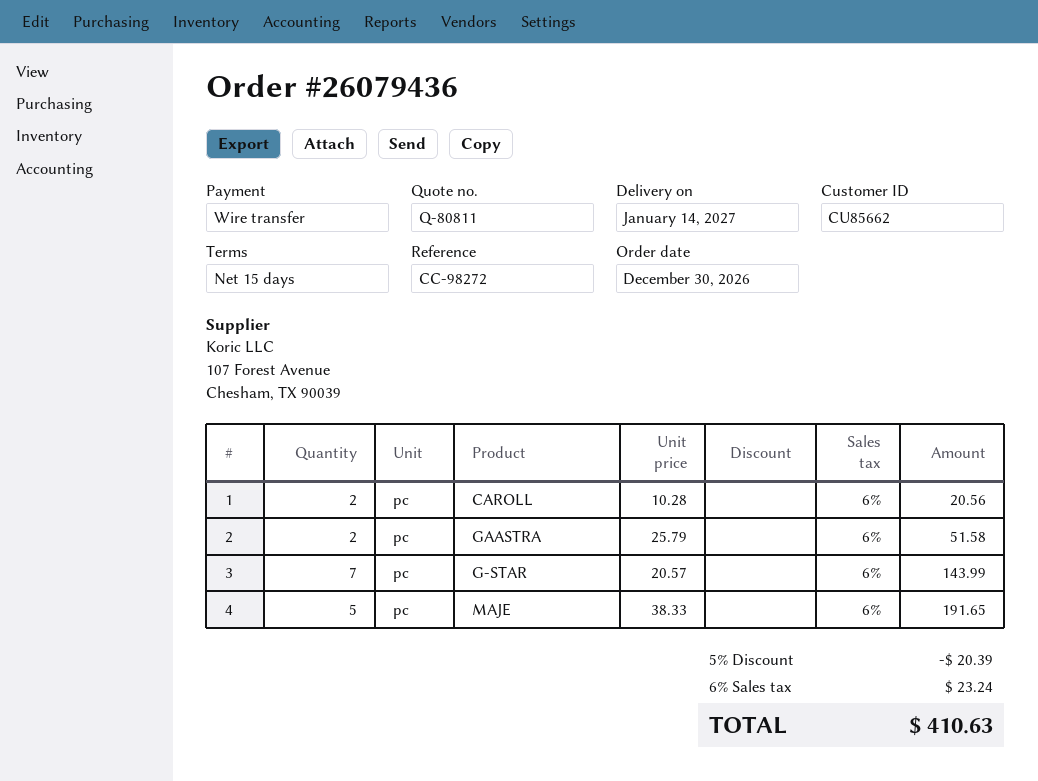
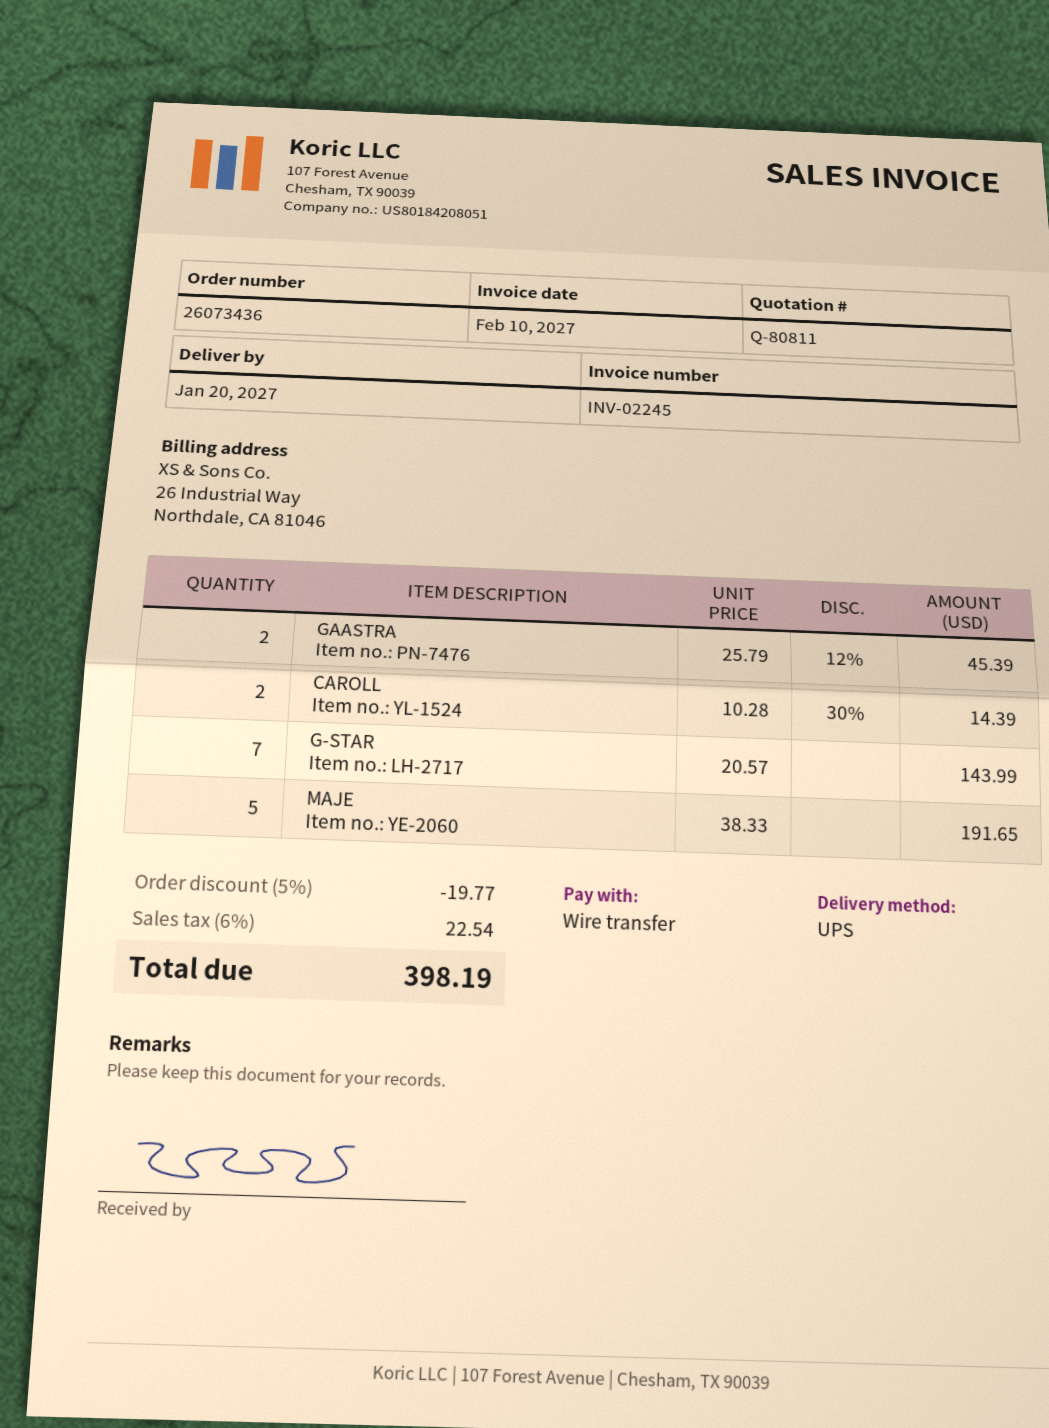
order number: 26079436 -> 26073436
delivery date: 2027-01-14 -> 2027-01-20
CAROLL: 2 x 10.28 = 20.56 -> 2 x 10.28 - 30% = 14.39
GAASTRA: 2 x 25.79 = 51.58 -> 2 x 25.79 - 12% = 45.39
discount: 5% = 20.39 -> 5% = 19.77
tax: 6% = 23.24 -> 6% = 22.54
total: 410.63 -> 398.19

